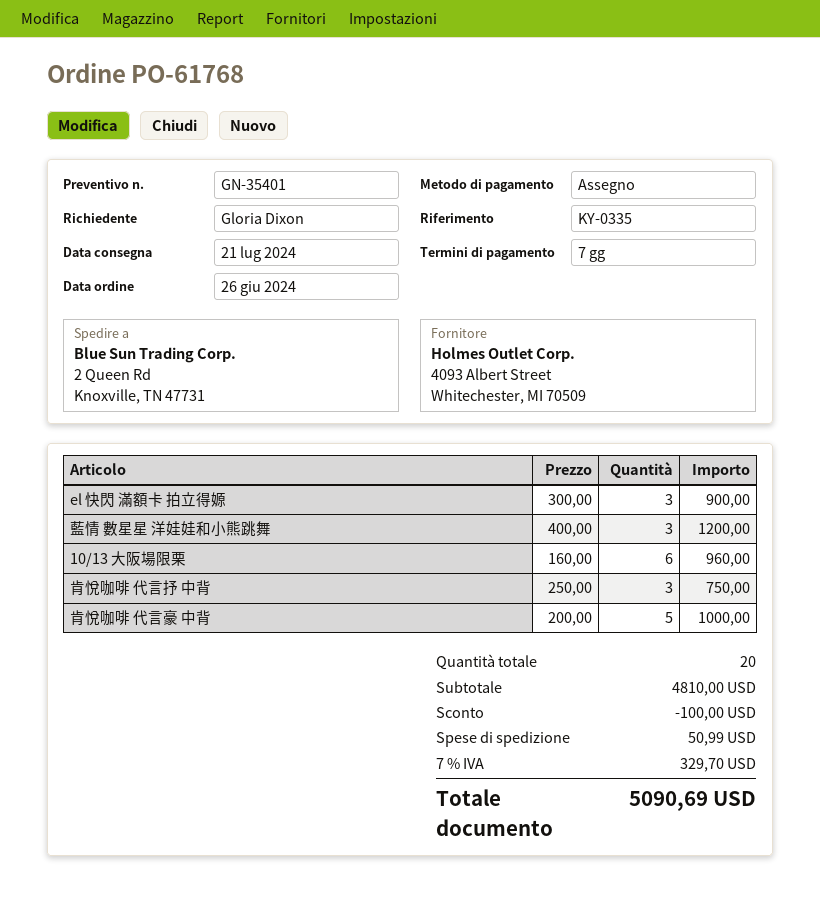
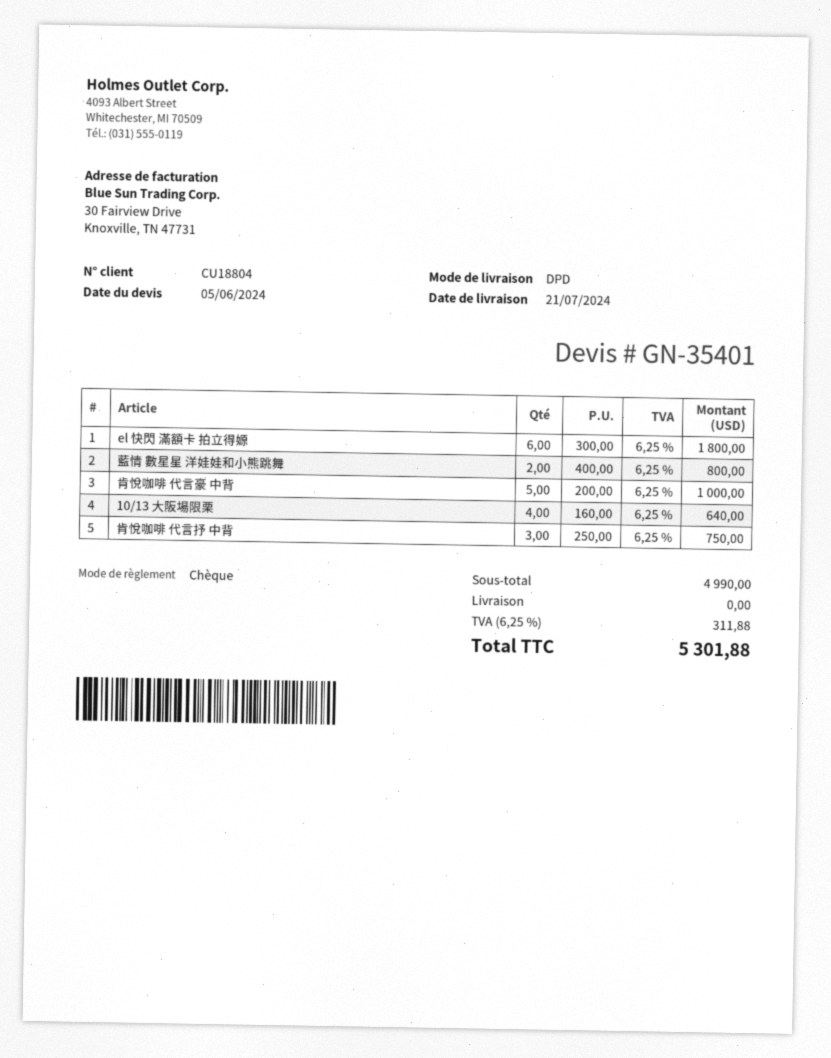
el 快閃 滿額卡 拍立得嫄: 3 x 300.00 = 900.00 -> 6 x 300.00 = 1800.00
藍情 數星星 洋娃娃和小熊跳舞: 3 x 400.00 = 1200.00 -> 2 x 400.00 = 800.00
10/13 大阪場限栗: 6 x 160.00 = 960.00 -> 4 x 160.00 = 640.00
subtotal: 4810.00 -> 4990.00
discount: 100.00 -> none
shipping: 50.99 -> 0.00
tax: 7% = 329.70 -> 6.25% = 311.88
total: 5090.69 -> 5301.88

